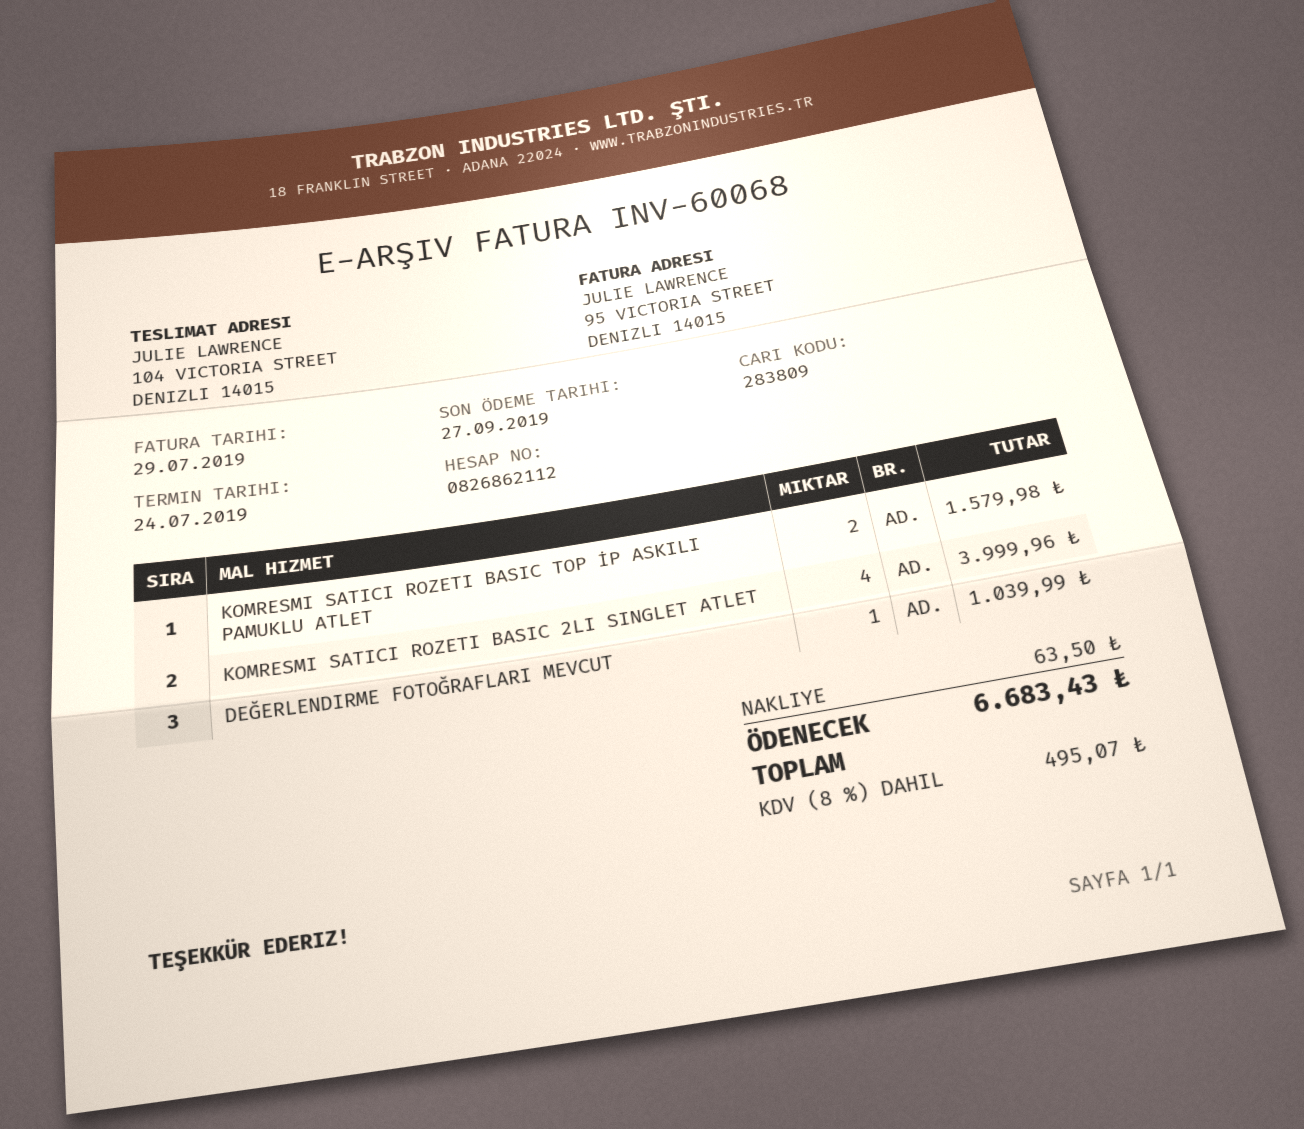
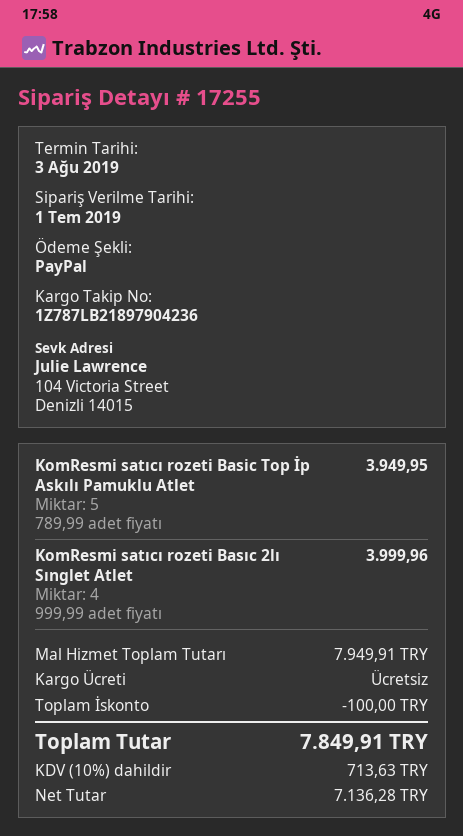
delivery date: 2019-07-24 -> 2019-08-03
KOMRESMI SATICI ROZETI BASIC TOP İP ASKILI PAMUKLU ATLET: 2 for 1579.98 -> 5 for 3949.95
DEĞERLENDIRME FOTOĞRAFLARI MEVCUT: 1 for 1039.99 -> none
discount: none -> 100.00
shipping: 63.50 -> 0.00
tax: 8% = 495.07 -> 10% = 713.63
total: 6683.43 -> 7849.91

